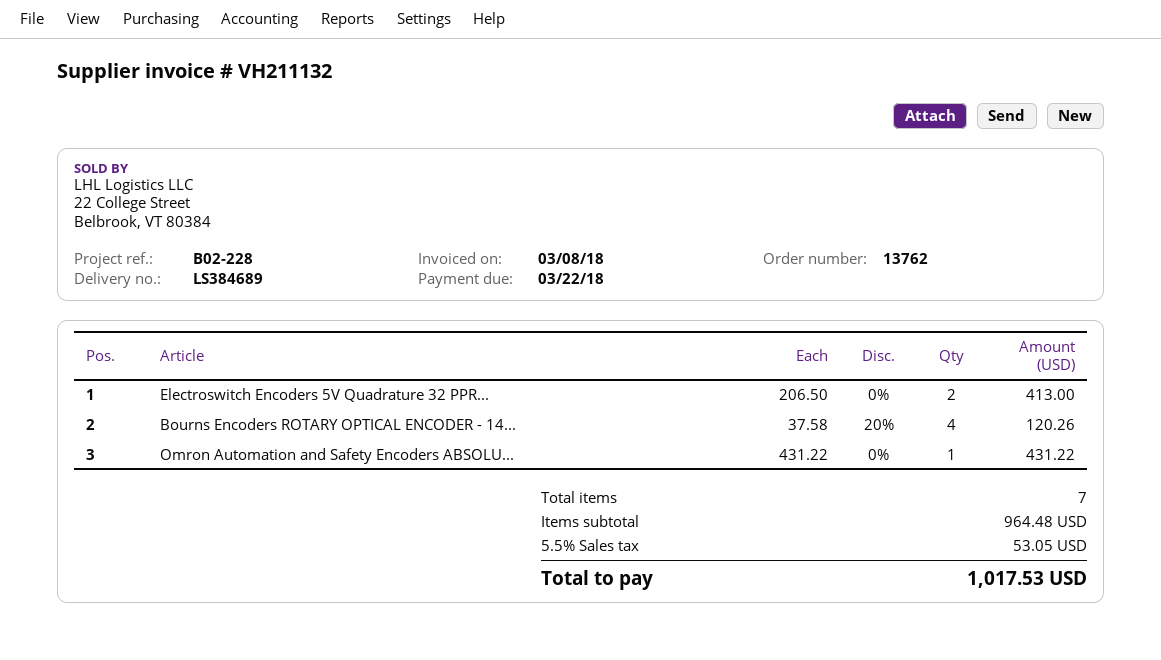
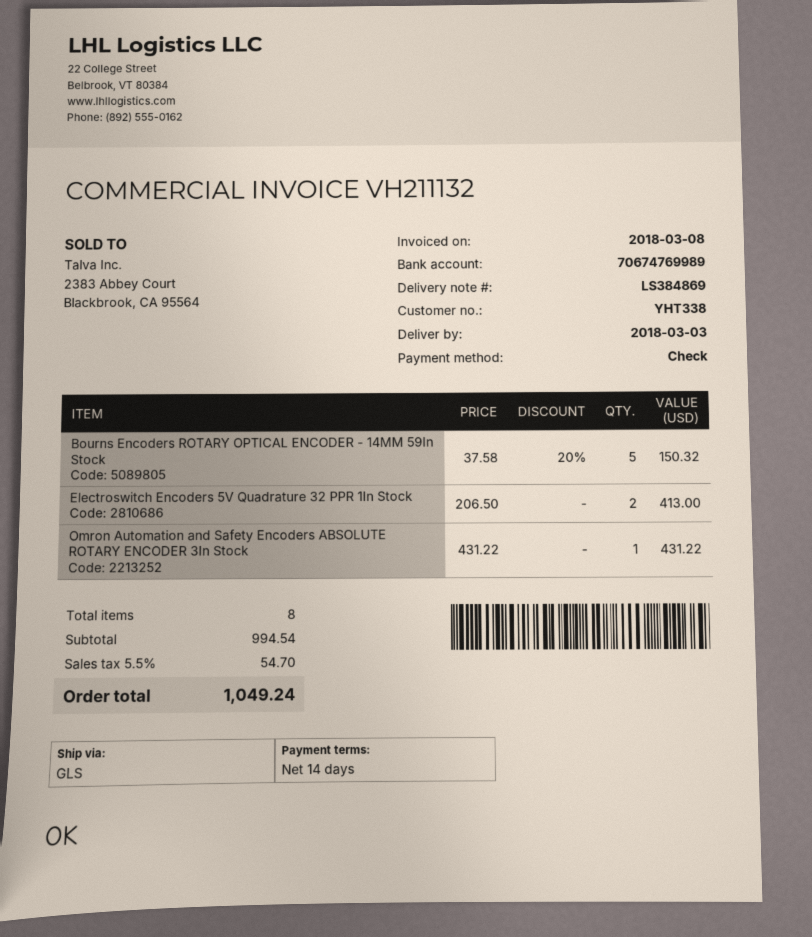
delivery note number: LS384689 -> LS384869
Bourns Encoders ROTARY OPTICAL ENCODER - 14...: 4 x 37.58 - 20% = 120.26 -> 5 x 37.58 - 20% = 150.32
total quantity: 7 -> 8
subtotal: 964.48 -> 994.54
tax: 5.5% = 53.05 -> 5.5% = 54.70
total: 1017.53 -> 1049.24

